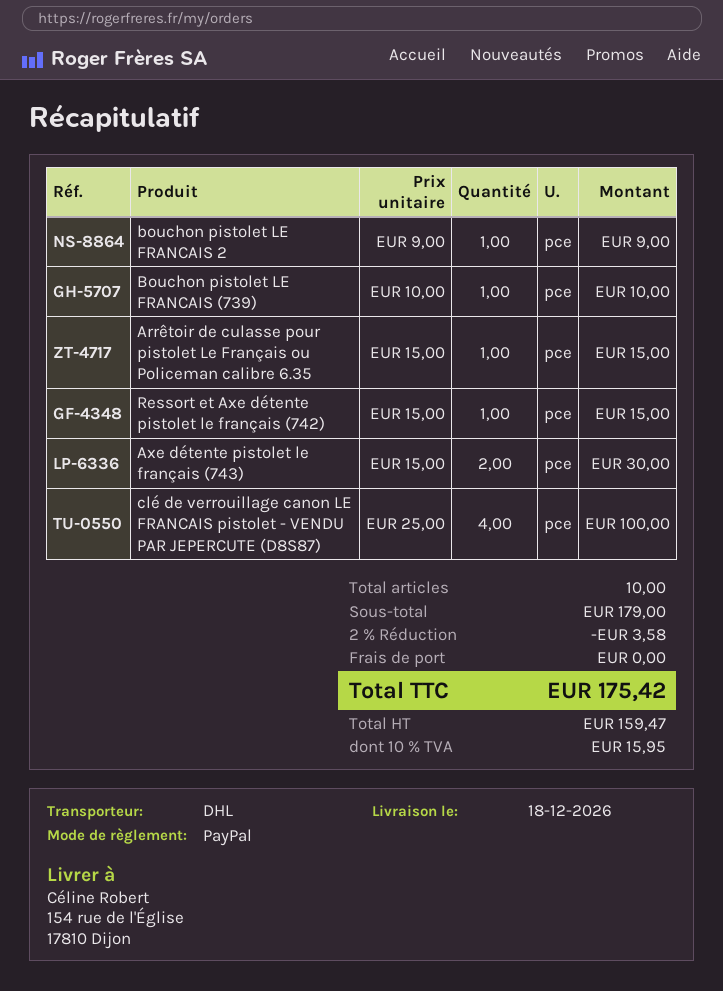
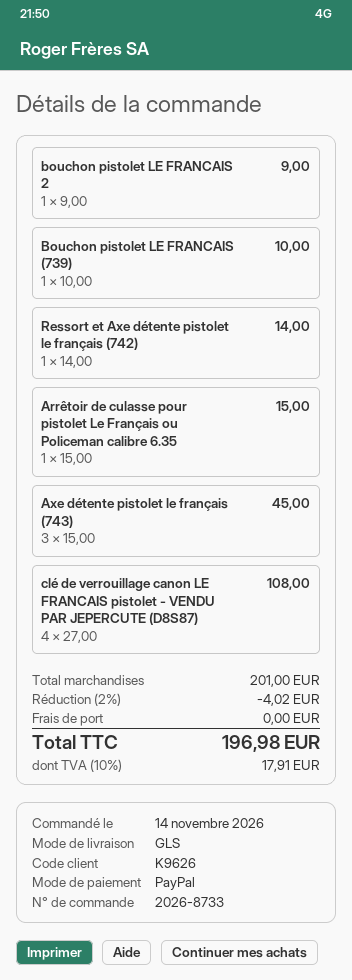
shipping method: DHL -> GLS
Ressort et Axe détente pistolet le français (742): 1 x 15.00 = 15.00 -> 1 x 14.00 = 14.00
Axe détente pistolet le français (743): 2 x 15.00 = 30.00 -> 3 x 15.00 = 45.00
clé de verrouillage canon LE FRANCAIS pistolet - VENDU PAR JEPERCUTE (D8S87): 4 x 25.00 = 100.00 -> 4 x 27.00 = 108.00
subtotal: 179.00 -> 201.00
discount: 2% = 3.58 -> 2% = 4.02
tax: 10% = 15.95 -> 10% = 17.91
total: 175.42 -> 196.98

